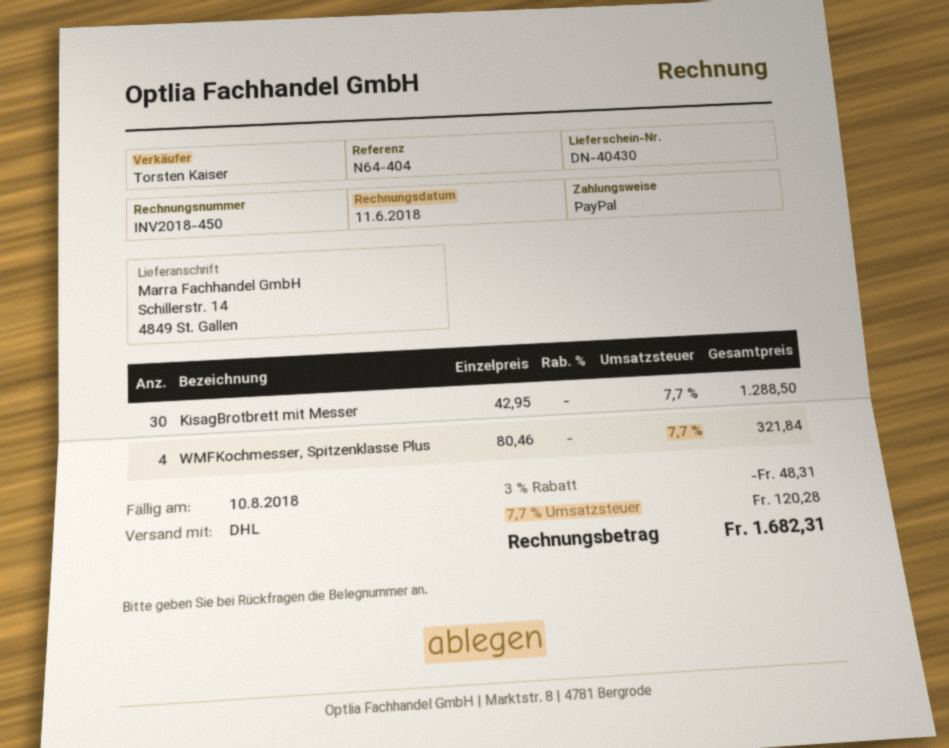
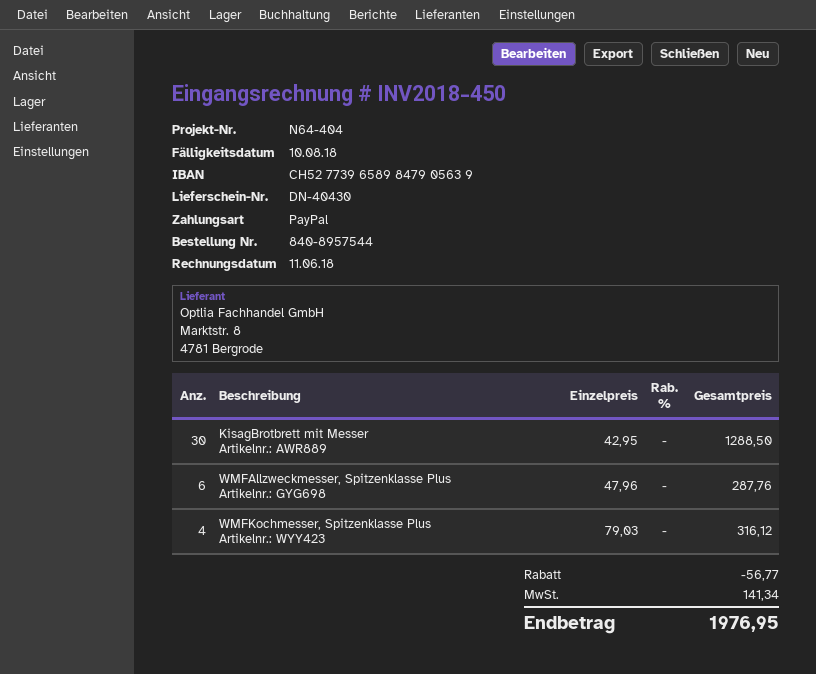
WMFKochmesser, Spitzenklasse Plus: 4 x 80.46 = 321.84 -> 4 x 79.03 = 316.12
WMFAllzweckmesser, Spitzenklasse Plus: none -> 6 x 47.96 = 287.76
discount: 48.31 -> 56.77
tax: 120.28 -> 141.34
total: 1682.31 -> 1976.95

